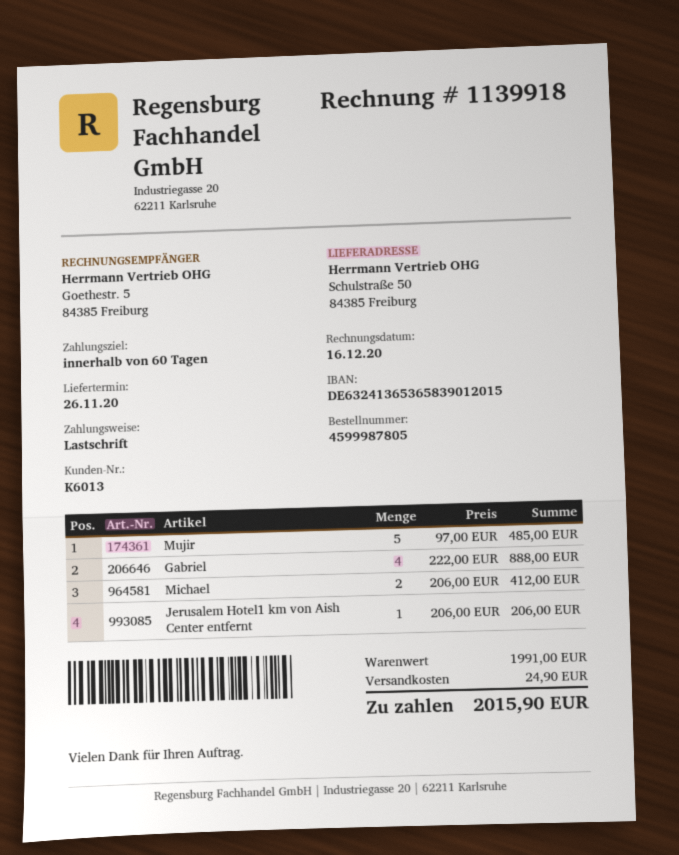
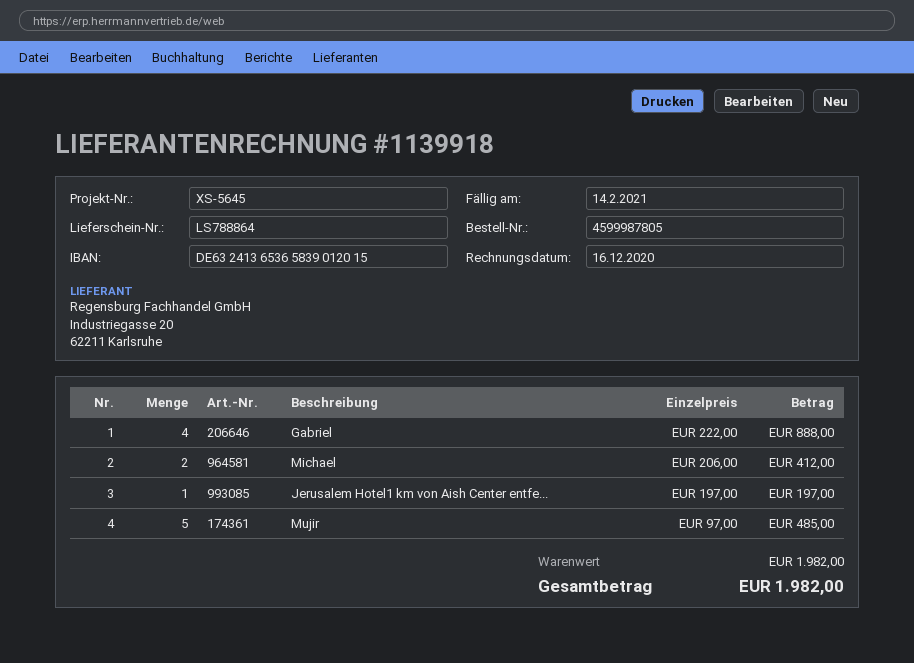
Jerusalem Hotel1 km von Aish Center entfernt: 1 x 206.00 = 206.00 -> 1 x 197.00 = 197.00
subtotal: 1991.00 -> 1982.00
shipping: 24.90 -> none
total: 2015.90 -> 1982.00

